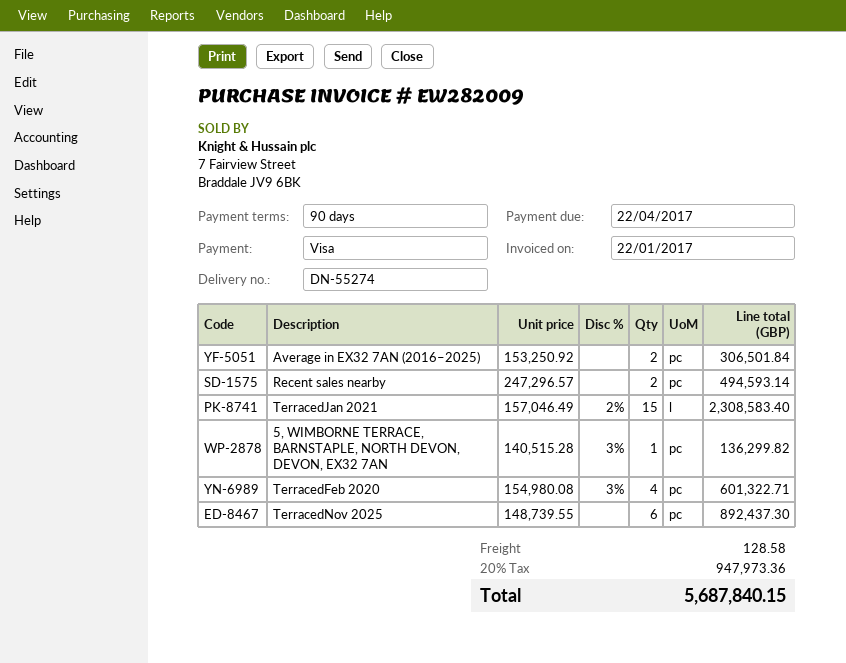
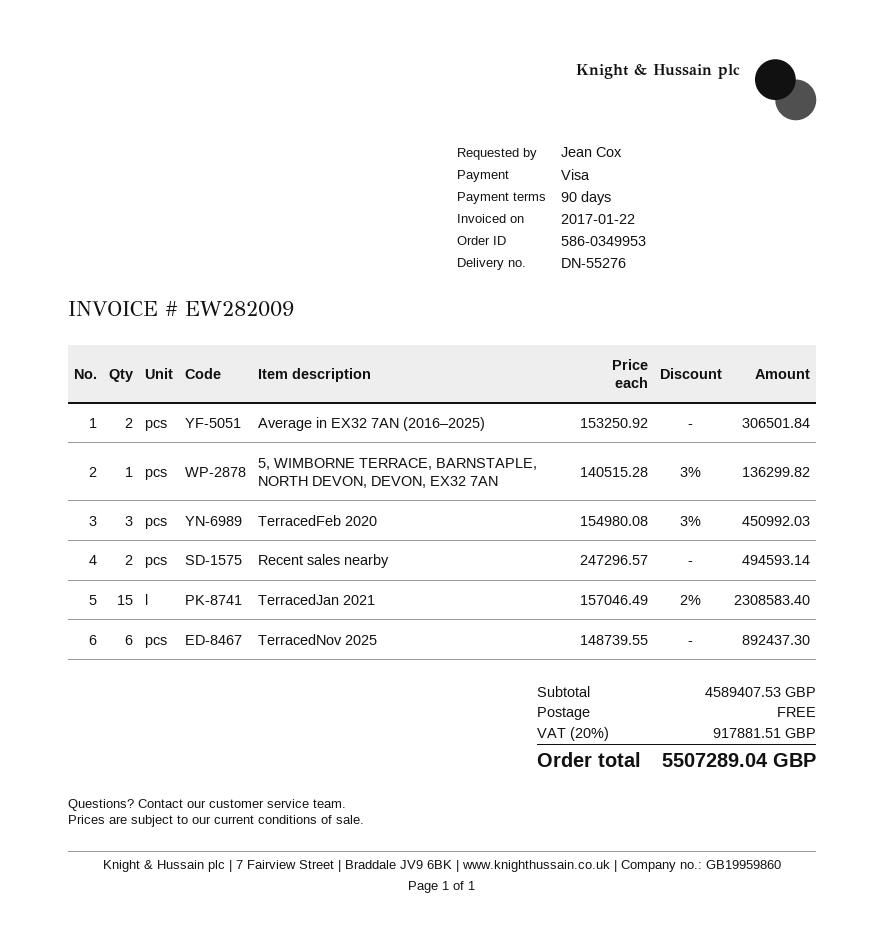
delivery note number: DN-55274 -> DN-55276
TerracedFeb 2020: 4 x 154980.08 - 3% = 601322.71 -> 3 x 154980.08 - 3% = 450992.03
shipping: 128.58 -> 0.00
tax: 20% = 947973.36 -> 20% = 917881.51
total: 5687840.15 -> 5507289.04

